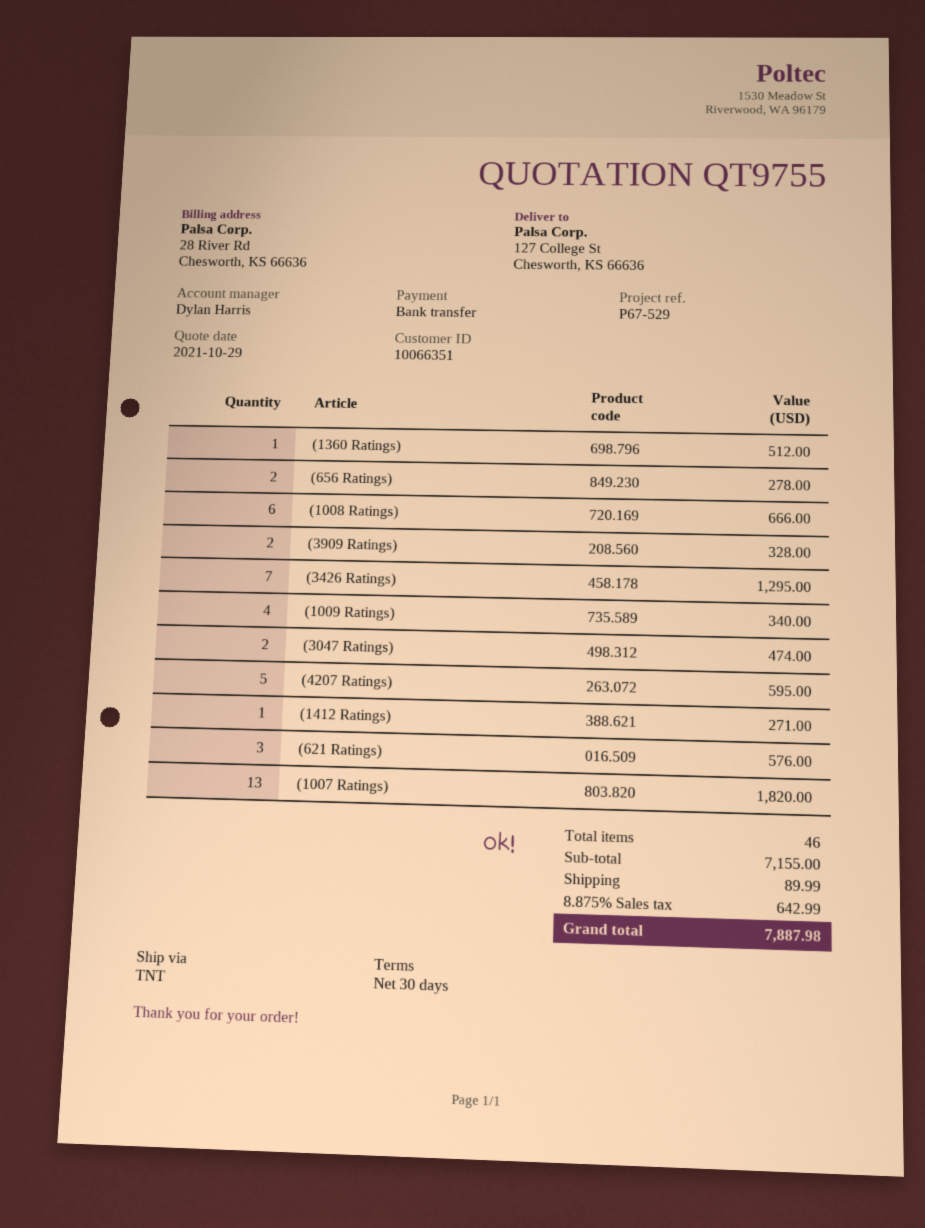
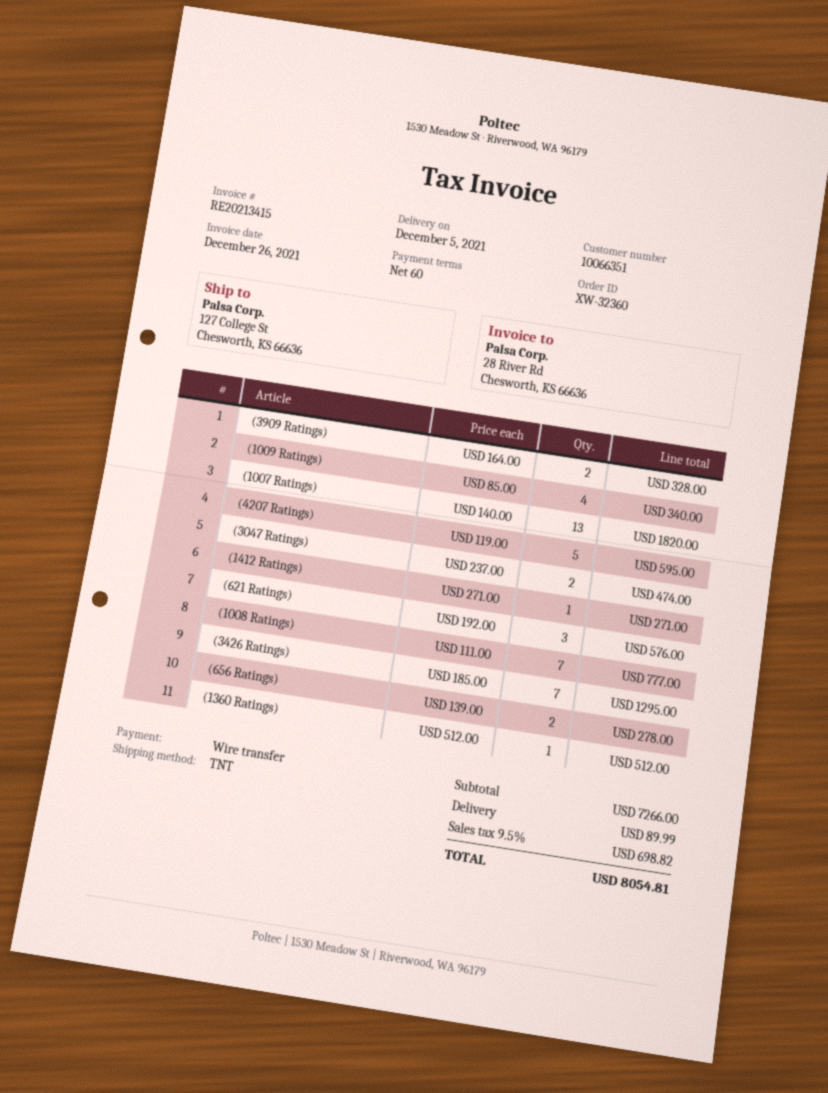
payment terms: 30 days -> 60 days
(1008 Ratings): 6 for 666.00 -> 7 for 777.00
subtotal: 7155.00 -> 7266.00
tax: 8.875% = 642.99 -> 9.5% = 698.82
total: 7887.98 -> 8054.81

